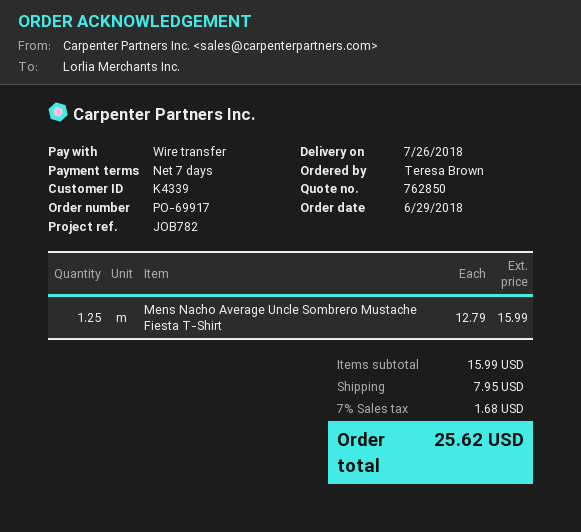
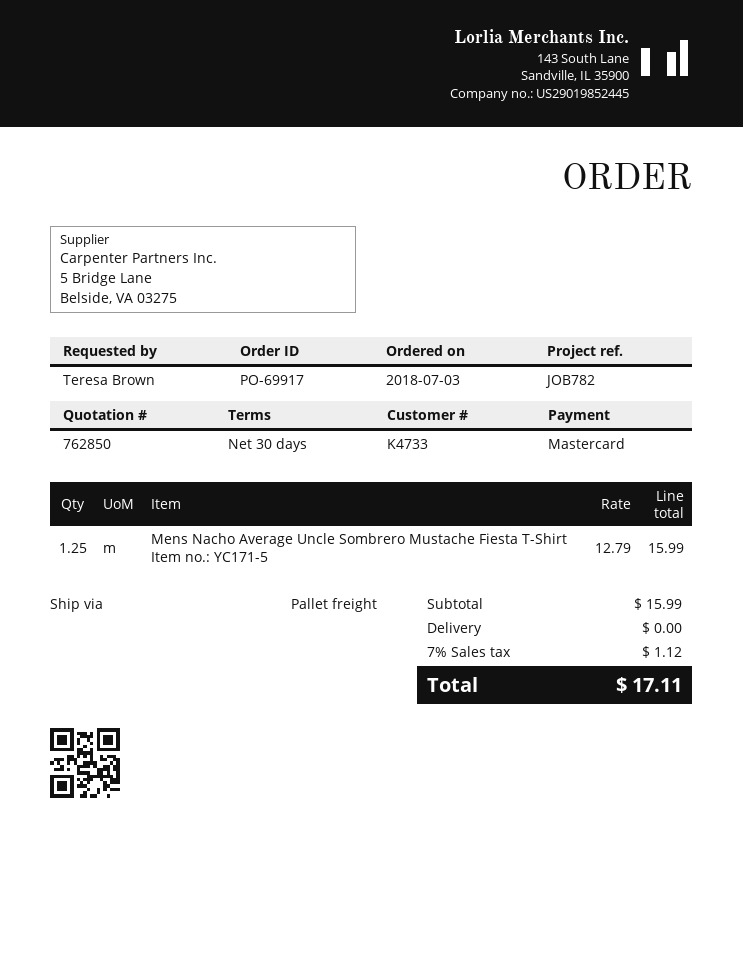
order date: 2018-06-29 -> 2018-07-03
payment terms: 7 days -> 30 days
customer number: K4339 -> K4733
payment method: bank transfer -> Mastercard
shipping: 7.95 -> 0.00
tax: 7% = 1.68 -> 7% = 1.12
total: 25.62 -> 17.11

